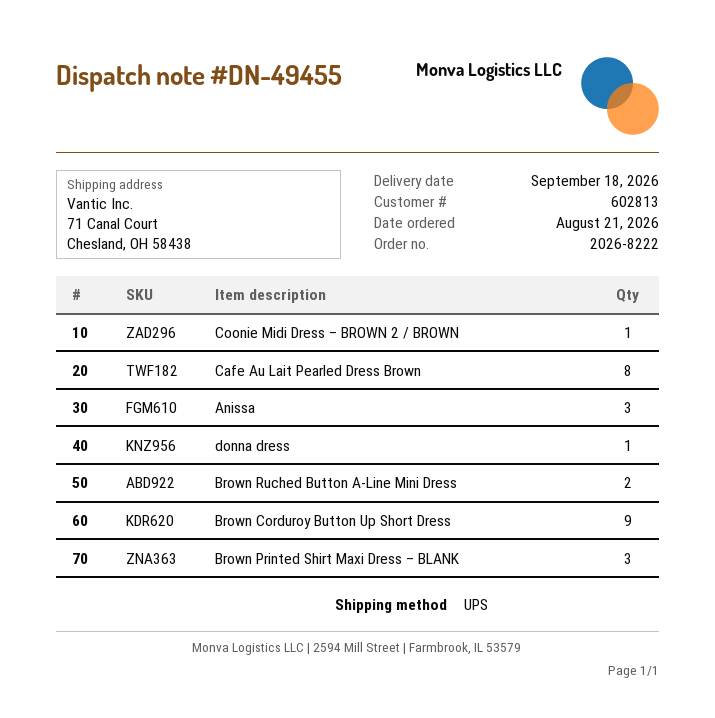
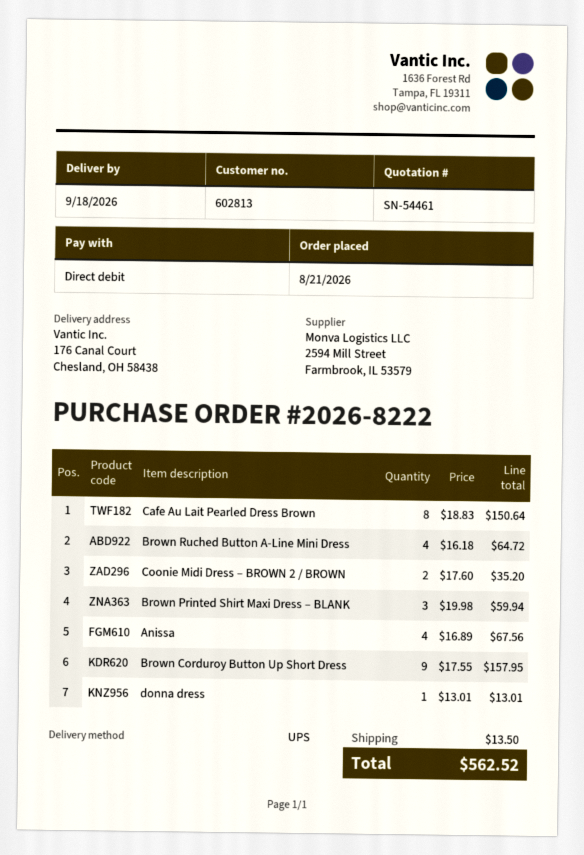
ship to: 71 Canal Court, Chesland, OH 58438 -> 176 Canal Court, Chesland, OH 58438
Coonie Midi Dress – BROWN 2 / BROWN: 1 -> 2
Anissa: 3 -> 4
Brown Ruched Button A-Line Mini Dress: 2 -> 4

